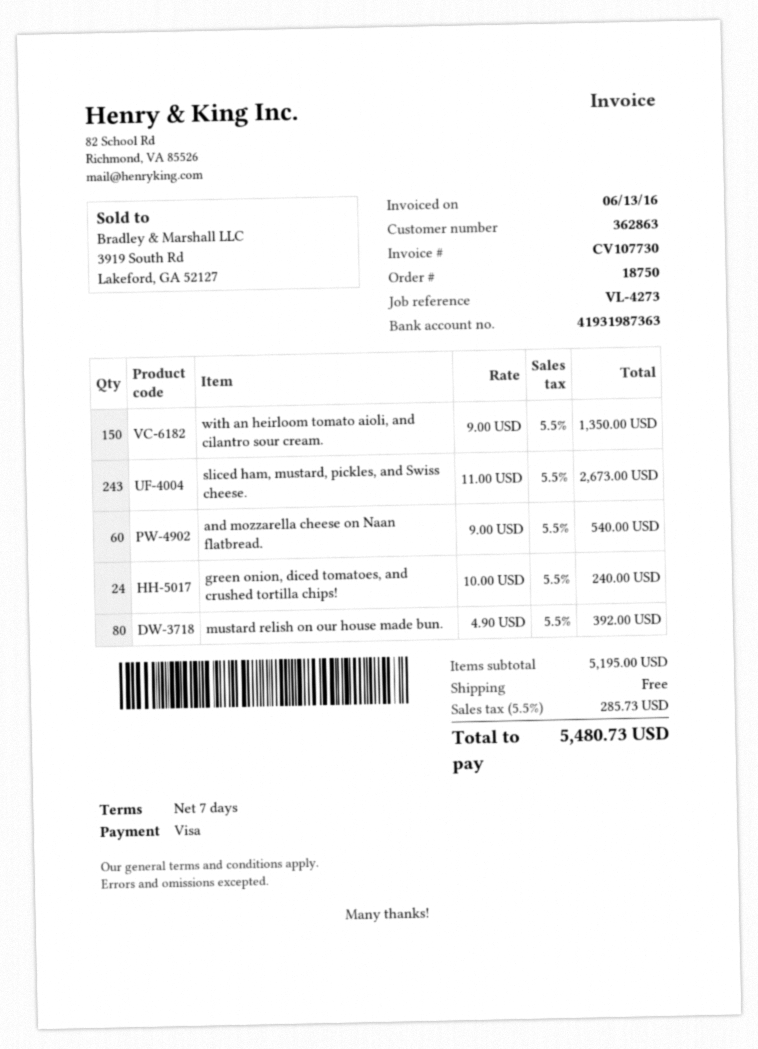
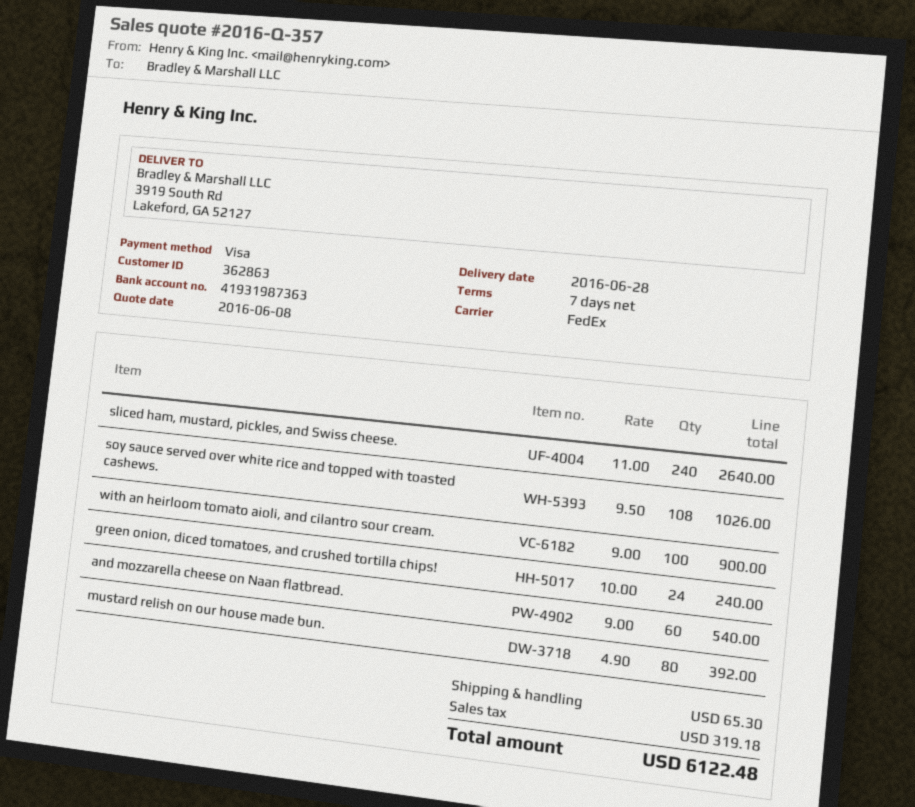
with an heirloom tomato aioli, and cilantro sour cream.: 150 x 9.00 = 1350.00 -> 100 x 9.00 = 900.00
sliced ham, mustard, pickles, and Swiss cheese.: 243 x 11.00 = 2673.00 -> 240 x 11.00 = 2640.00
soy sauce served over white rice and topped with toasted cashews.: none -> 108 x 9.50 = 1026.00
shipping: 0.00 -> 65.30
tax: 285.73 -> 319.18
total: 5480.73 -> 6122.48

